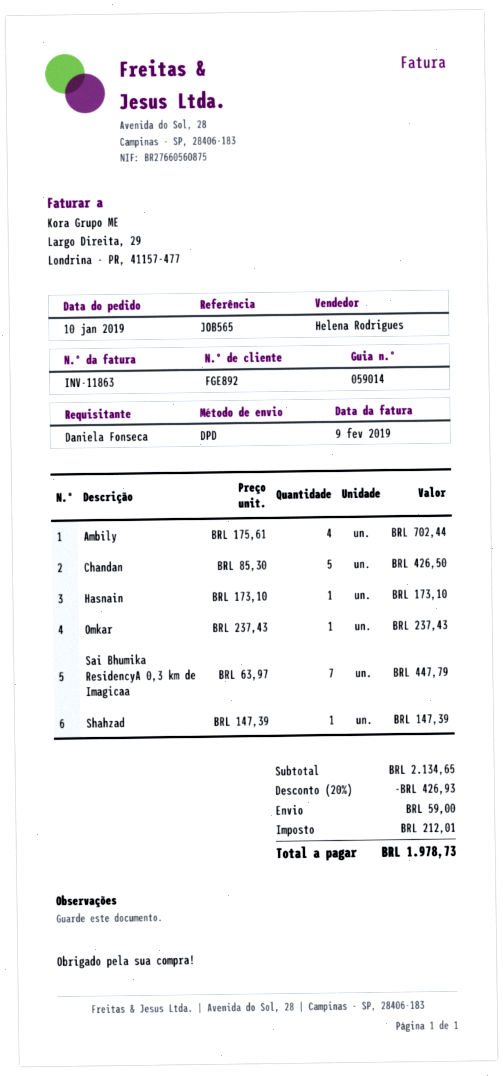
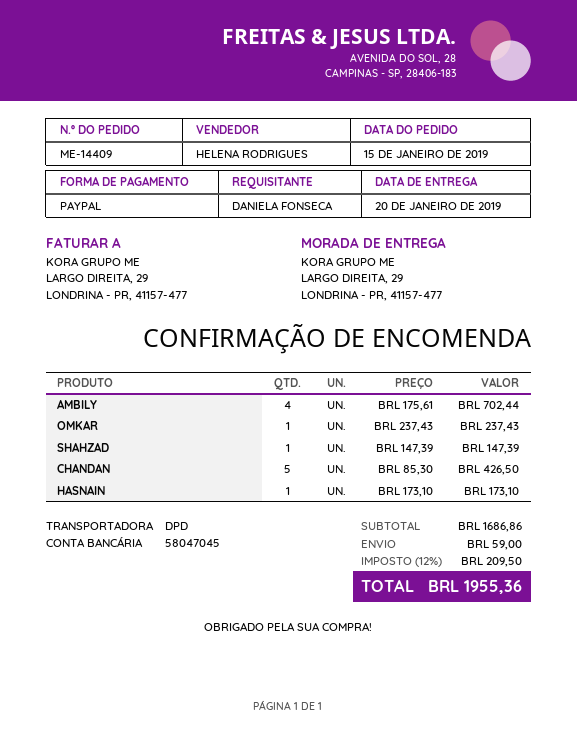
order date: 2019-01-10 -> 2019-01-15
Sai Bhumika ResidencyA 0,3 km de Imagicaa: 7 x 63.97 = 447.79 -> none
subtotal: 2134.65 -> 1686.86
discount: 20% = 426.93 -> none
tax: 212.01 -> 209.50
total: 1978.73 -> 1955.36

